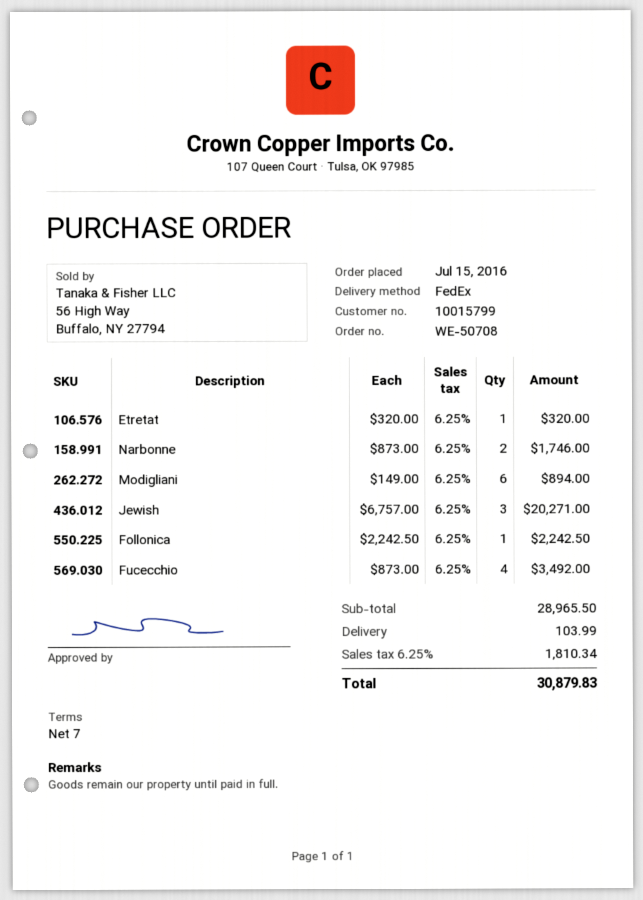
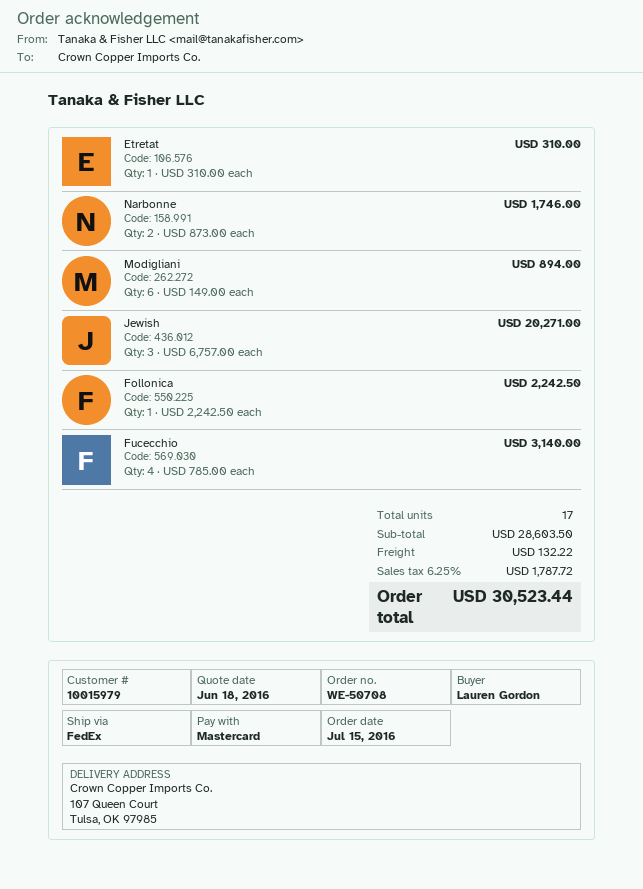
customer number: 10015799 -> 10015979
Etretat: 1 x 320.00 = 320.00 -> 1 x 310.00 = 310.00
Fucecchio: 4 x 873.00 = 3492.00 -> 4 x 785.00 = 3140.00
subtotal: 28965.50 -> 28603.50
shipping: 103.99 -> 132.22
tax: 6.25% = 1810.34 -> 6.25% = 1787.72
total: 30879.83 -> 30523.44

